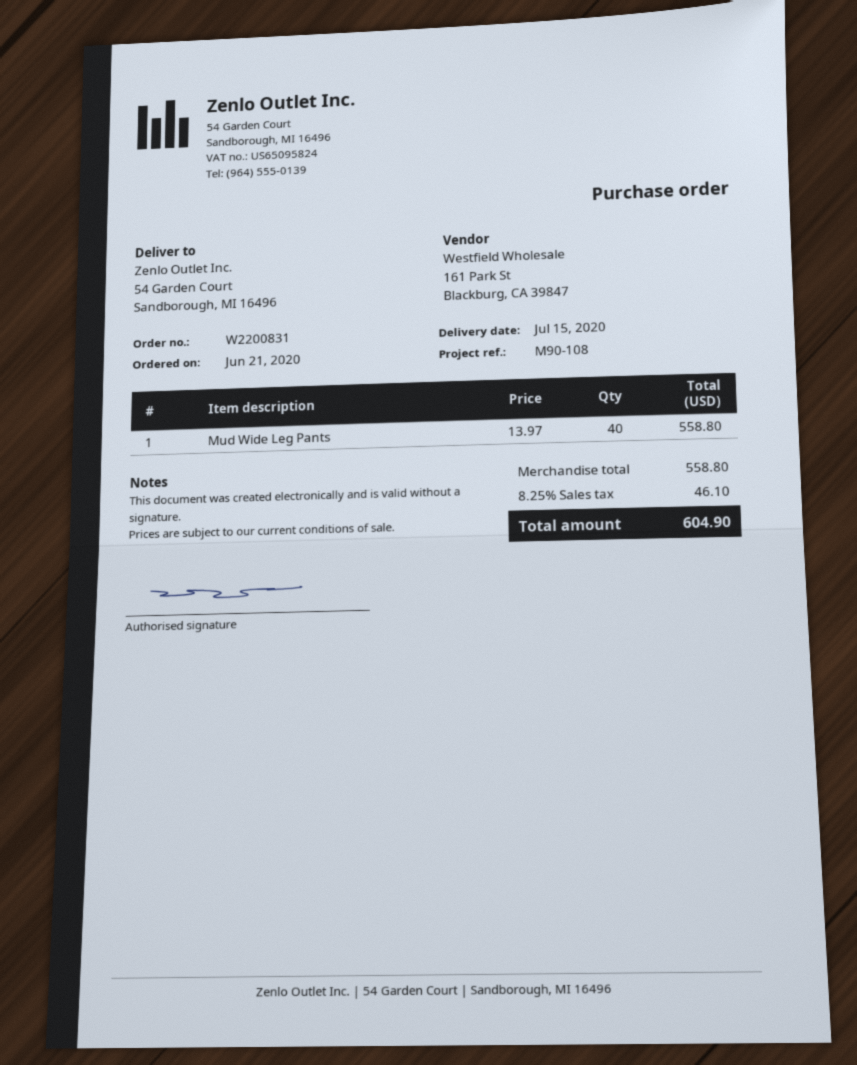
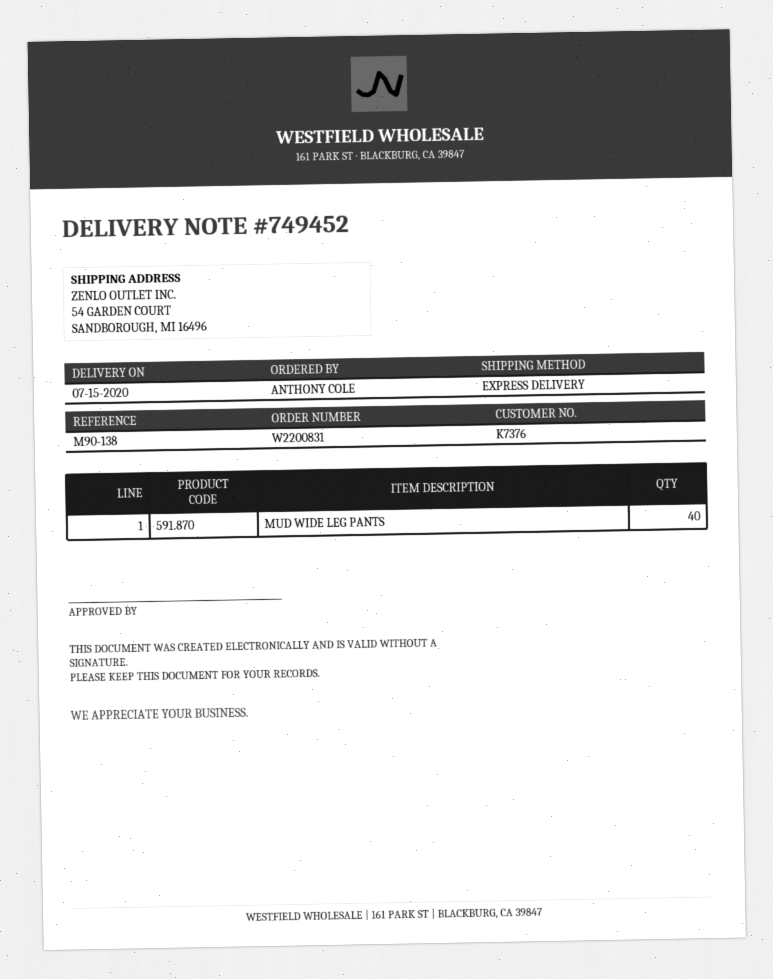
reference: M90-108 -> M90-138

